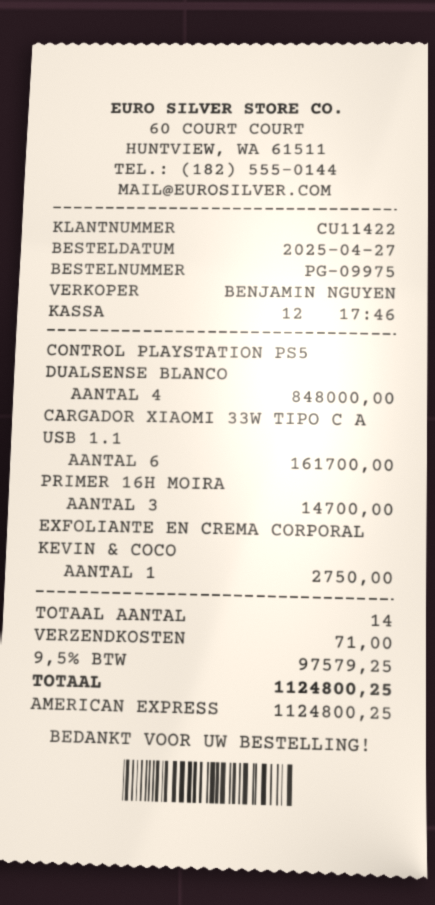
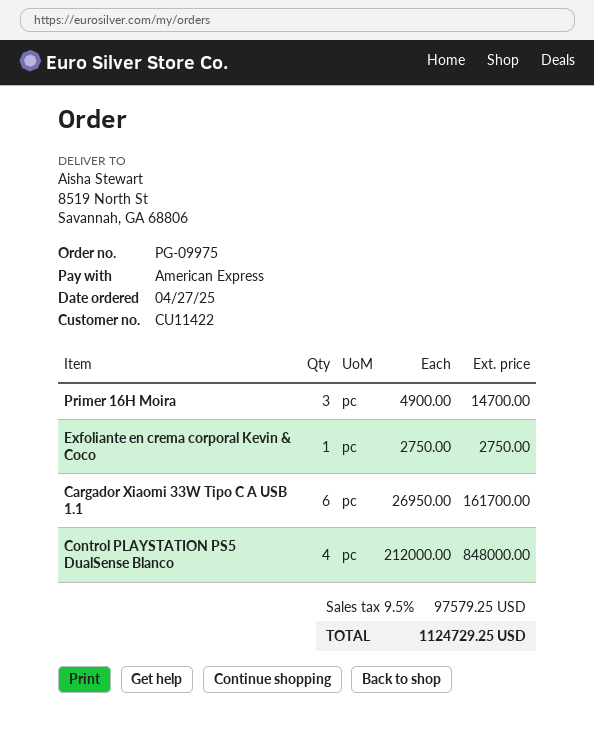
shipping: 71.00 -> none
total: 1124800.25 -> 1124729.25

